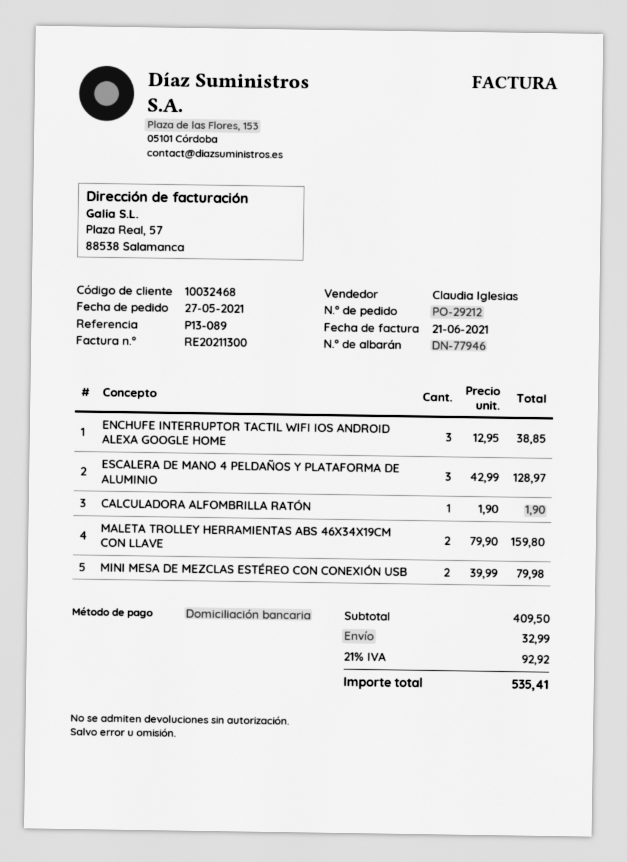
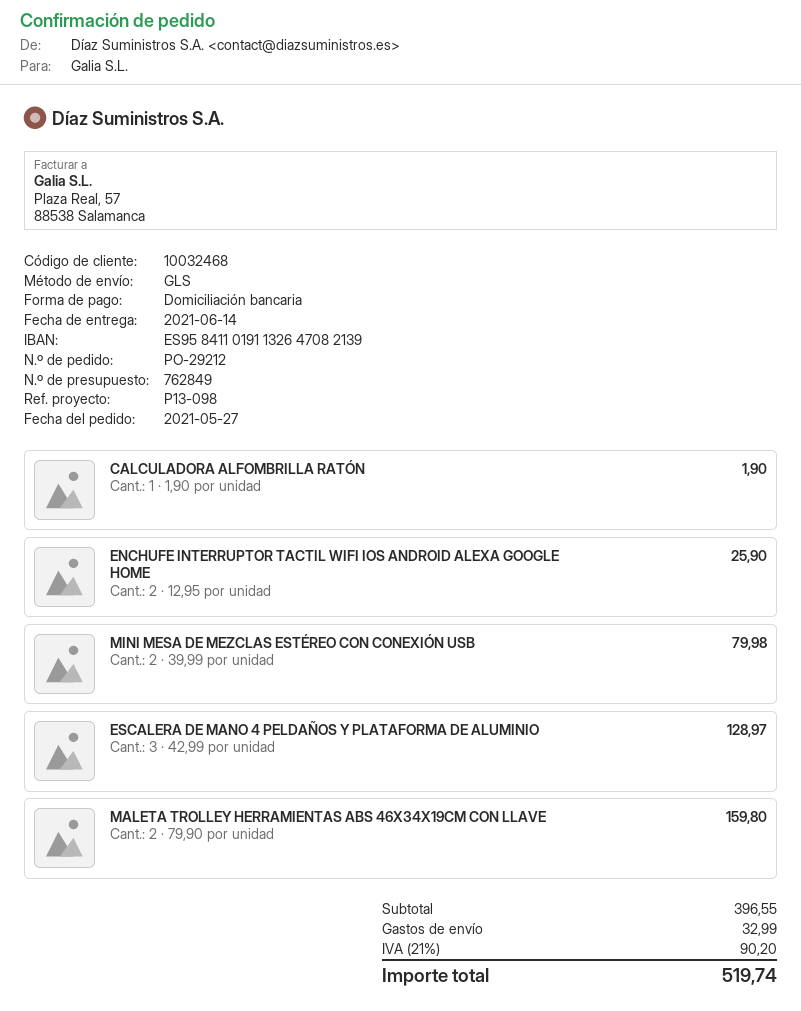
reference: P13-089 -> P13-098
ENCHUFE INTERRUPTOR TACTIL WIFI IOS ANDROID ALEXA GOOGLE HOME: 3 x 12.95 = 38.85 -> 2 x 12.95 = 25.90
subtotal: 409.50 -> 396.55
tax: 21% = 92.92 -> 21% = 90.20
total: 535.41 -> 519.74

